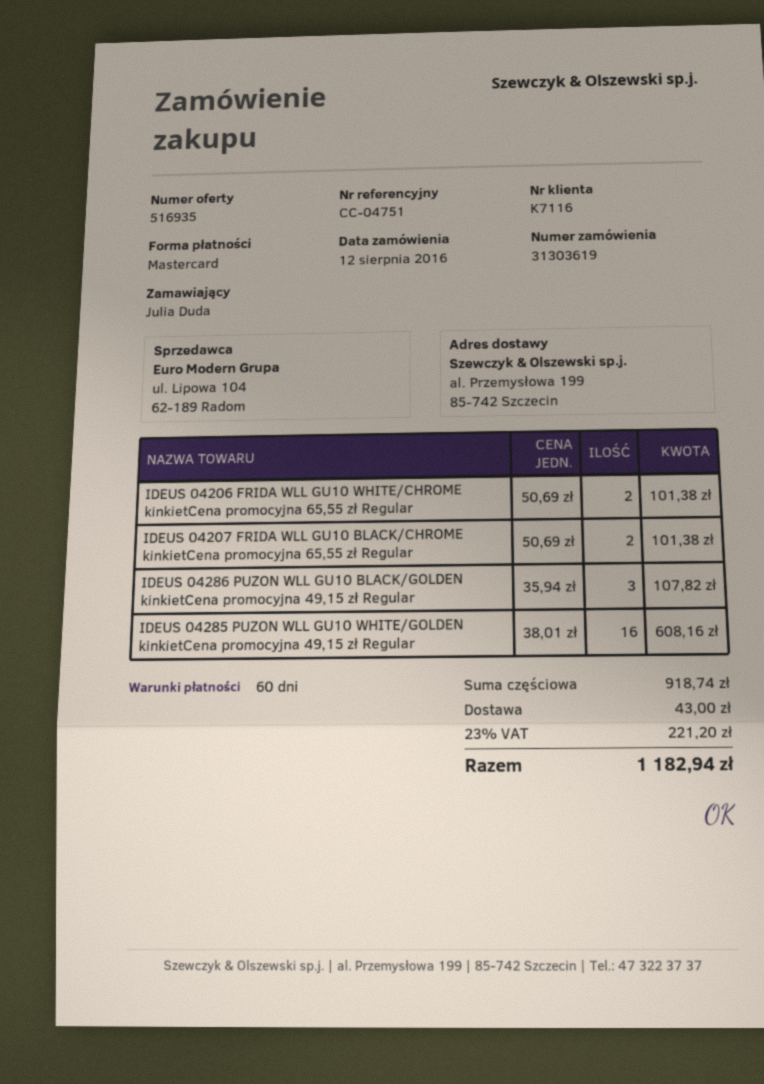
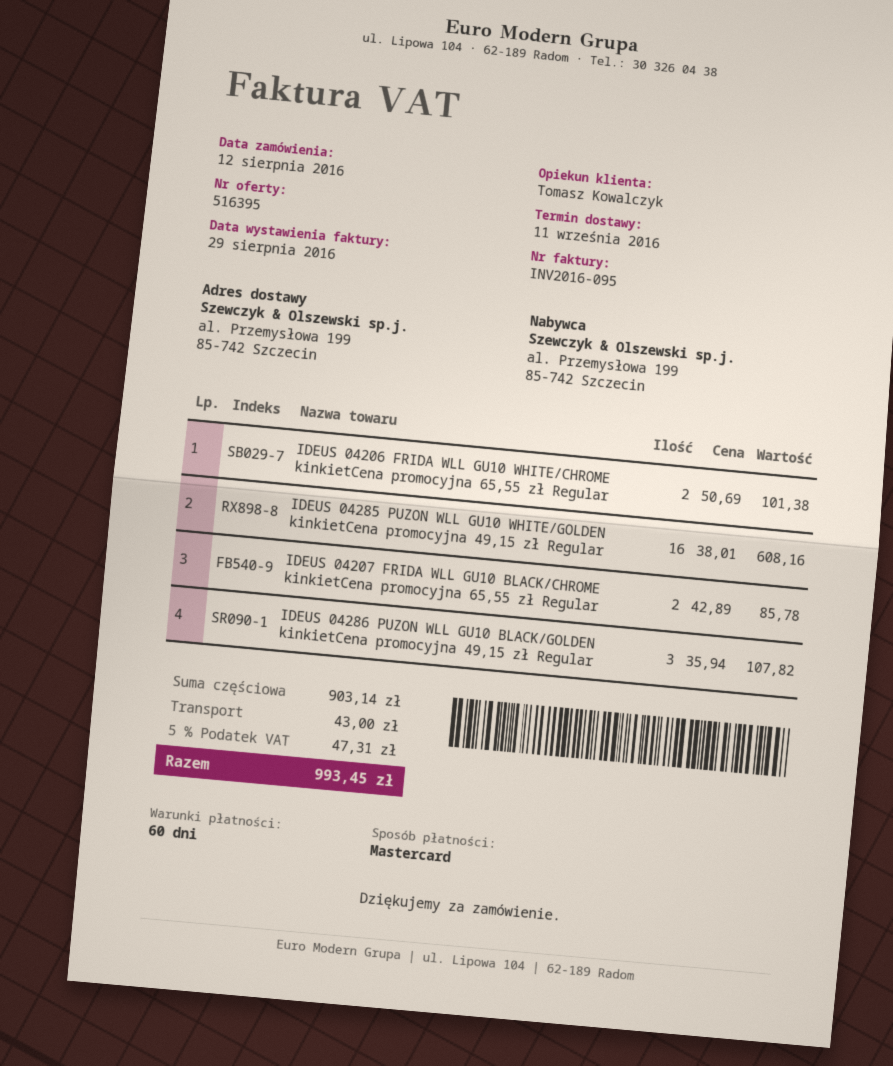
quote number: 516935 -> 516395
IDEUS 04207 FRIDA WLL GU10 BLACK/CHROME kinkietCena promocyjna 65,55 zł Regular: 2 x 50.69 = 101.38 -> 2 x 42.89 = 85.78
subtotal: 918.74 -> 903.14
tax: 23% = 221.20 -> 5% = 47.31
total: 1182.94 -> 993.45

